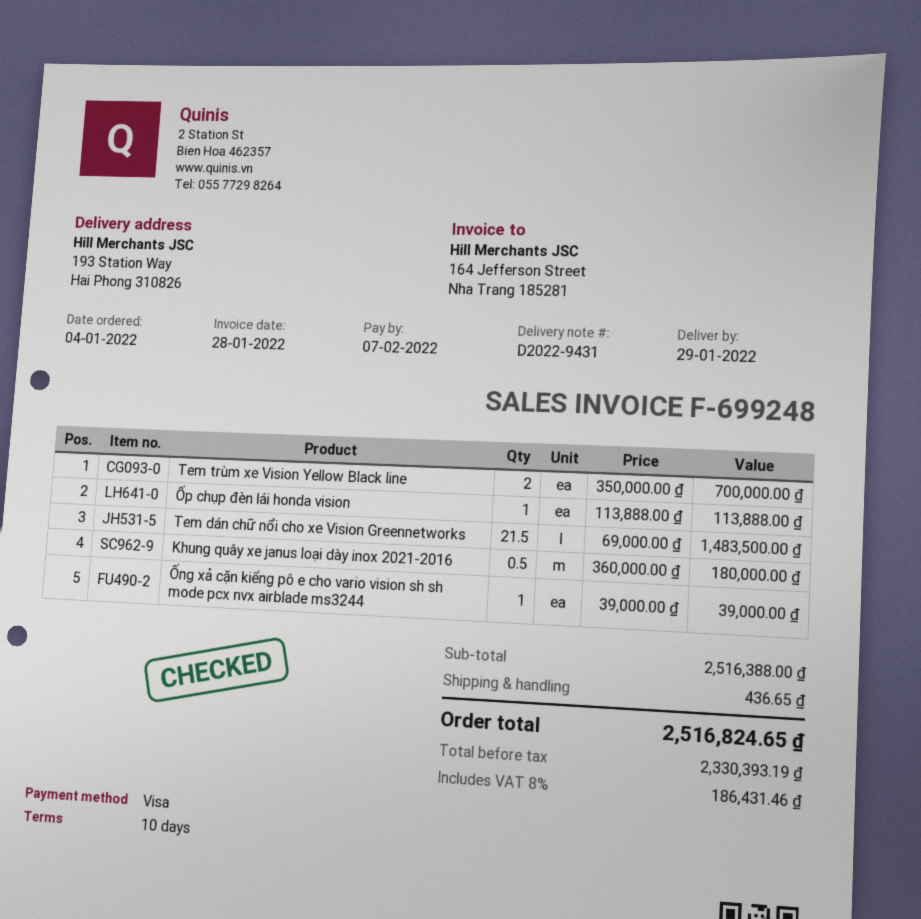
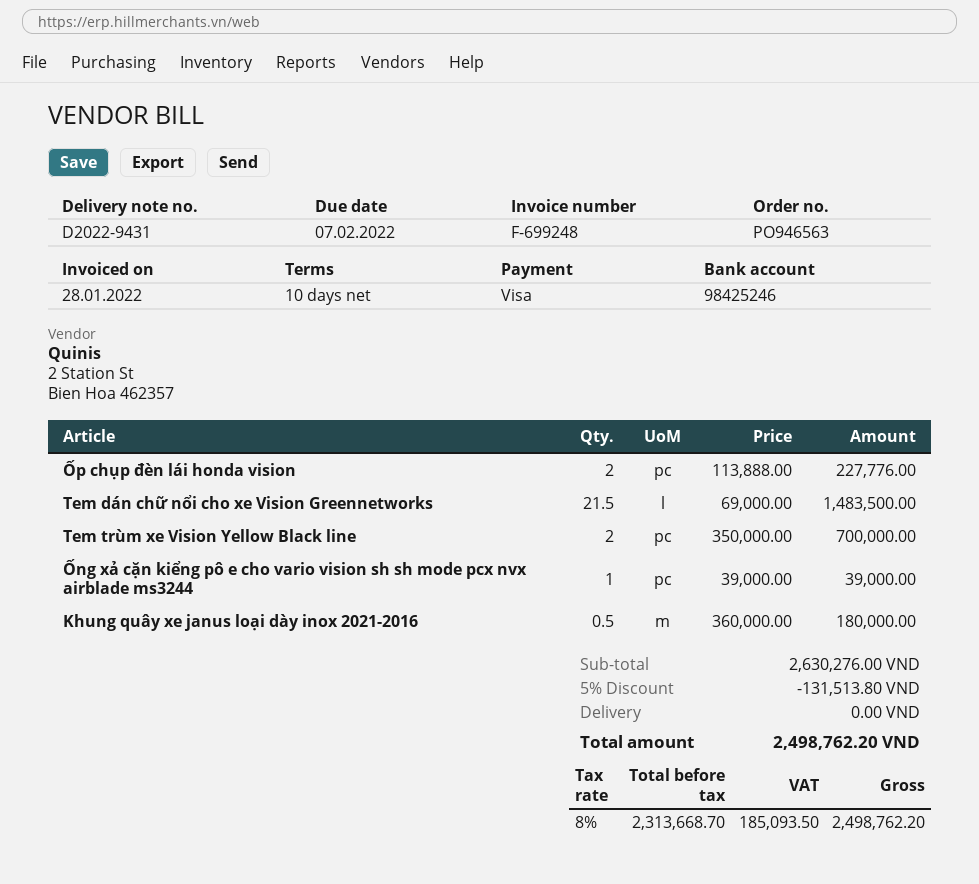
Ốp chụp đèn lái honda vision: 1 x 113888.00 = 113888.00 -> 2 x 113888.00 = 227776.00
subtotal: 2516388.00 -> 2630276.00
discount: none -> 5% = 131513.80
shipping: 436.65 -> 0.00
net: 2330393.19 -> 2313668.70
tax: 8% = 186431.46 -> 8% = 185093.50
total: 2516824.65 -> 2498762.20

